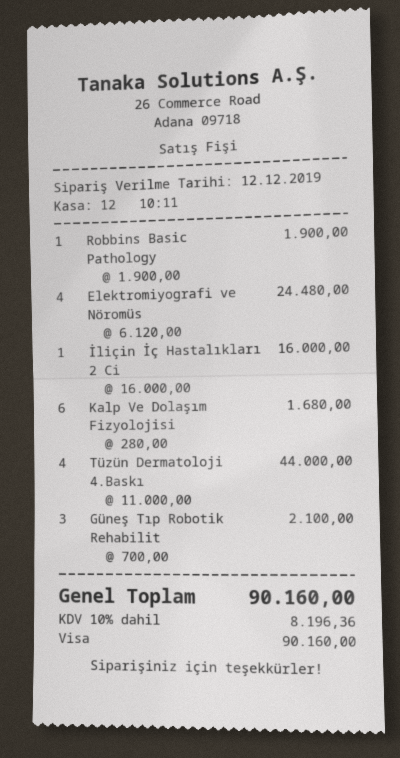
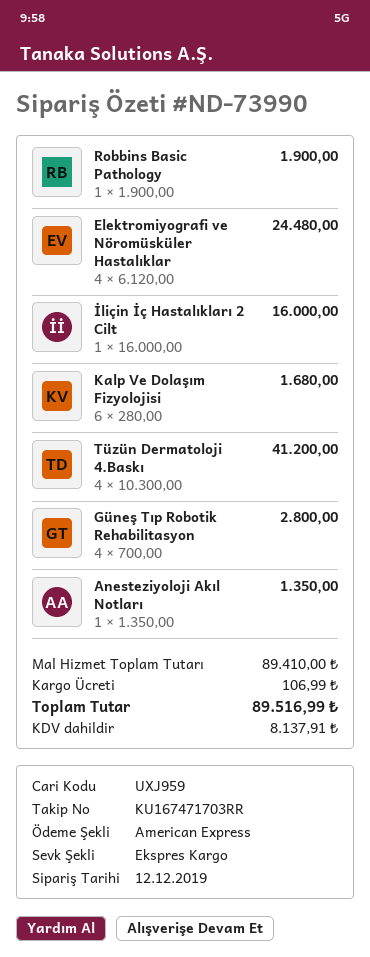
payment method: Visa -> American Express
Tüzün Dermatoloji 4.Baskı: 4 x 11000.00 = 44000.00 -> 4 x 10300.00 = 41200.00
Güneş Tıp Robotik Rehabilit: 3 x 700.00 = 2100.00 -> 4 x 700.00 = 2800.00
Anesteziyoloji Akıl Notları: none -> 1 x 1350.00 = 1350.00
shipping: none -> 106.99
tax: 8196.36 -> 8137.91
total: 90160.00 -> 89516.99

